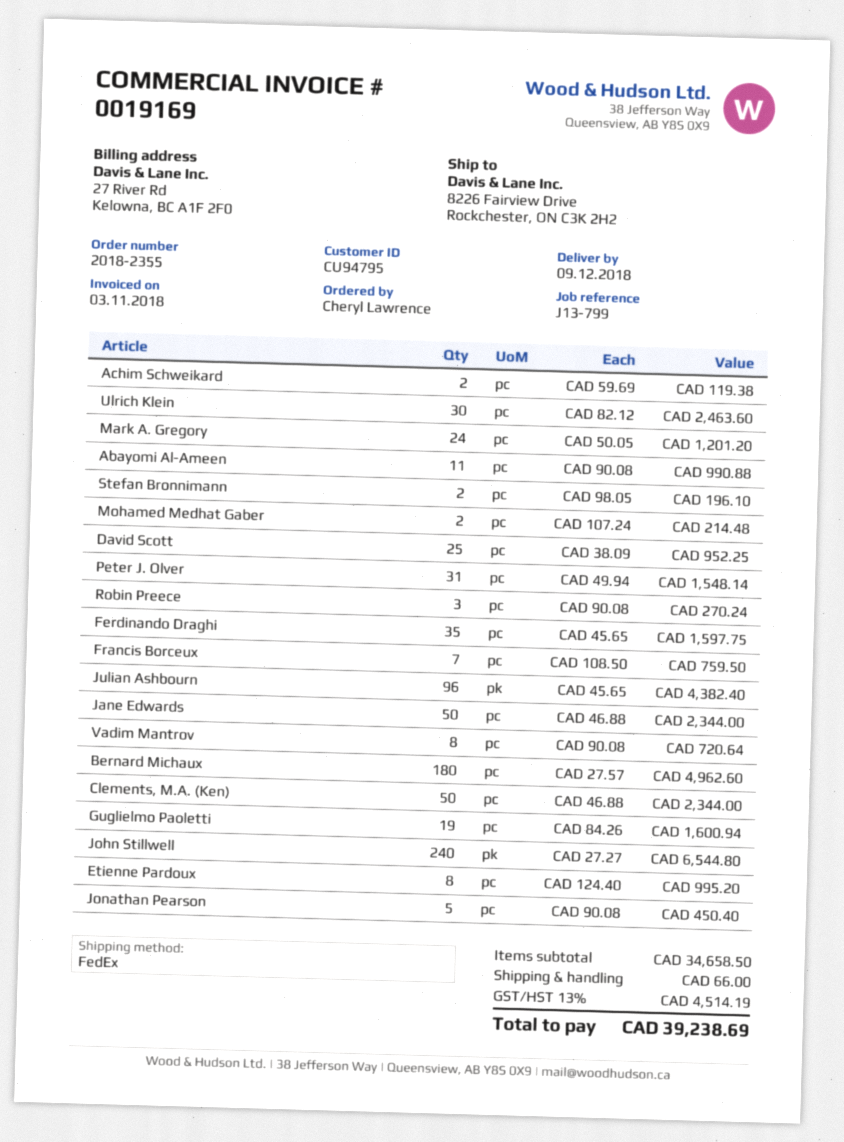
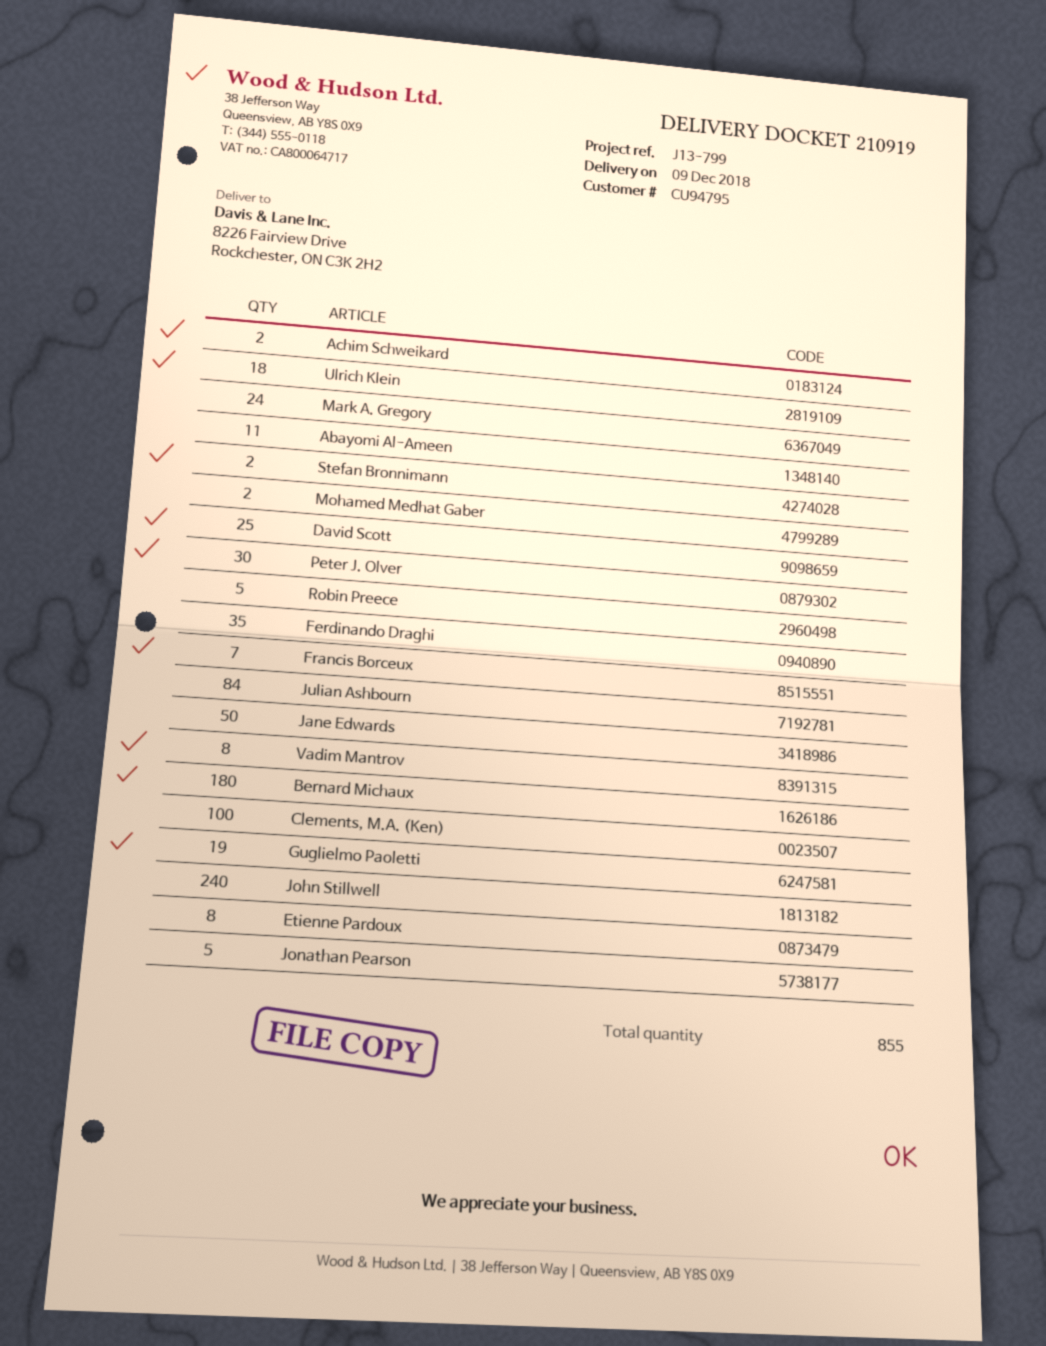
Ulrich Klein: 30 -> 18
Peter J. Olver: 31 -> 30
Robin Preece: 3 -> 5
Julian Ashbourn: 96 -> 84
Clements, M.A. (Ken): 50 -> 100

